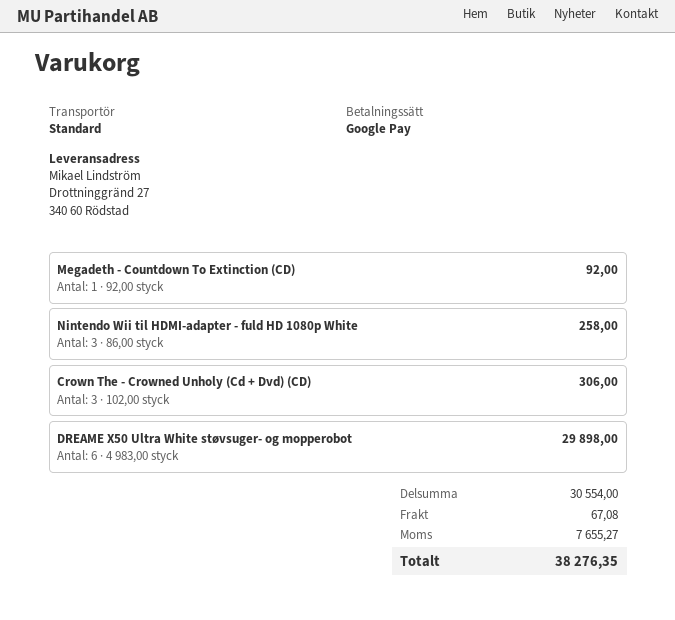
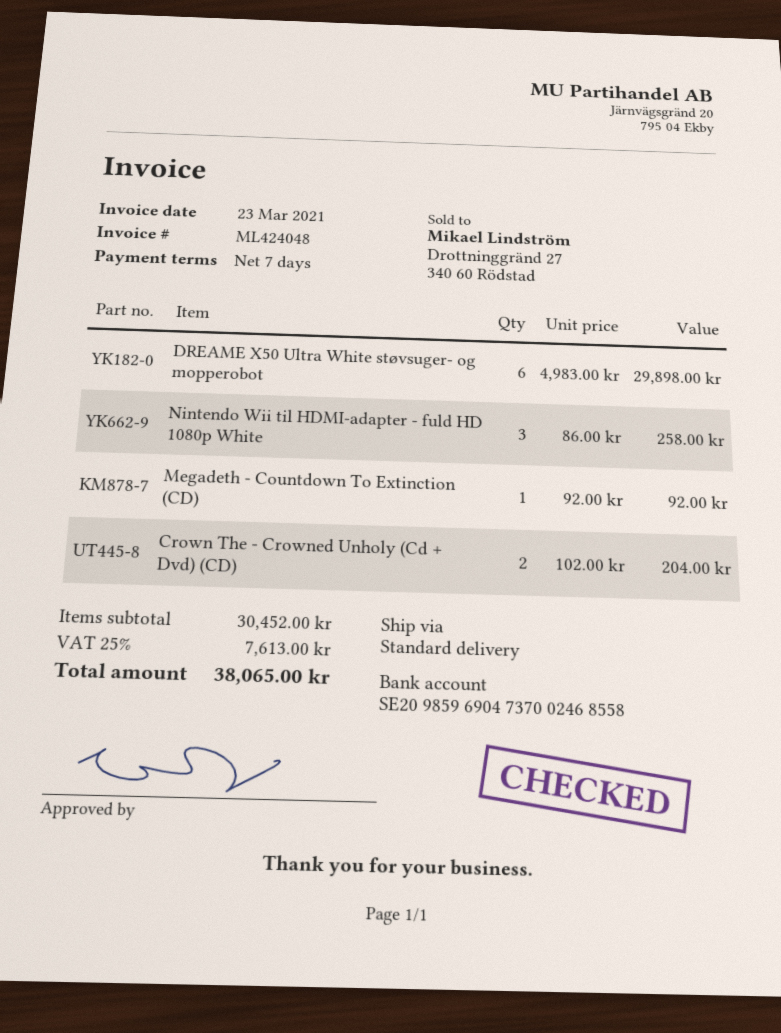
Crown The - Crowned Unholy (Cd + Dvd) (CD): 3 x 102.00 = 306.00 -> 2 x 102.00 = 204.00
subtotal: 30554.00 -> 30452.00
shipping: 67.08 -> none
tax: 7655.27 -> 7613.00
total: 38276.35 -> 38065.00

